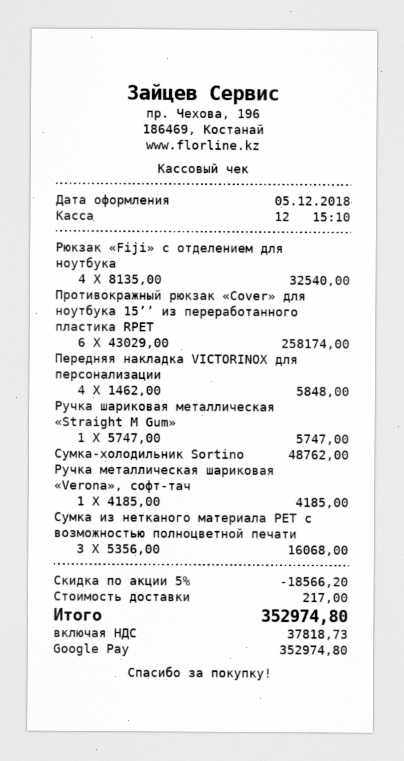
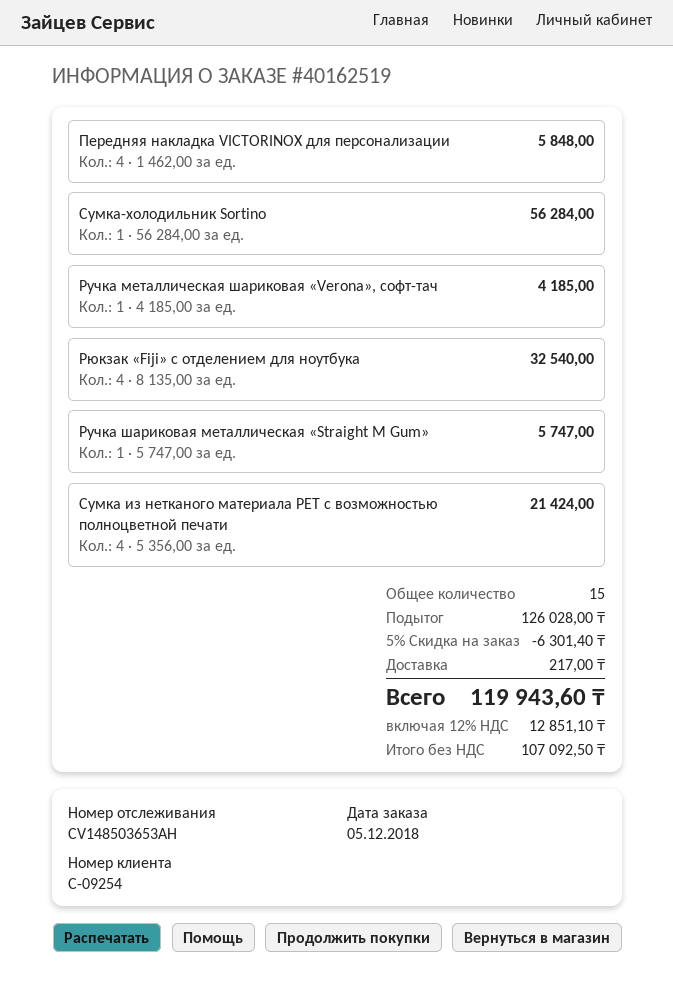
Противокражный рюкзак «Cover» для ноутбука 15’’ из переработанного пластика RPET: 6 x 43029.00 = 258174.00 -> none
Сумка-холодильник Sortino: 1 x 48762.00 = 48762.00 -> 1 x 56284.00 = 56284.00
Сумка из нетканого материала PET с возможностью полноцветной печати: 3 x 5356.00 = 16068.00 -> 4 x 5356.00 = 21424.00
discount: 5% = 18566.20 -> 5% = 6301.40
tax: 37818.73 -> 12851.10
total: 352974.80 -> 119943.60

